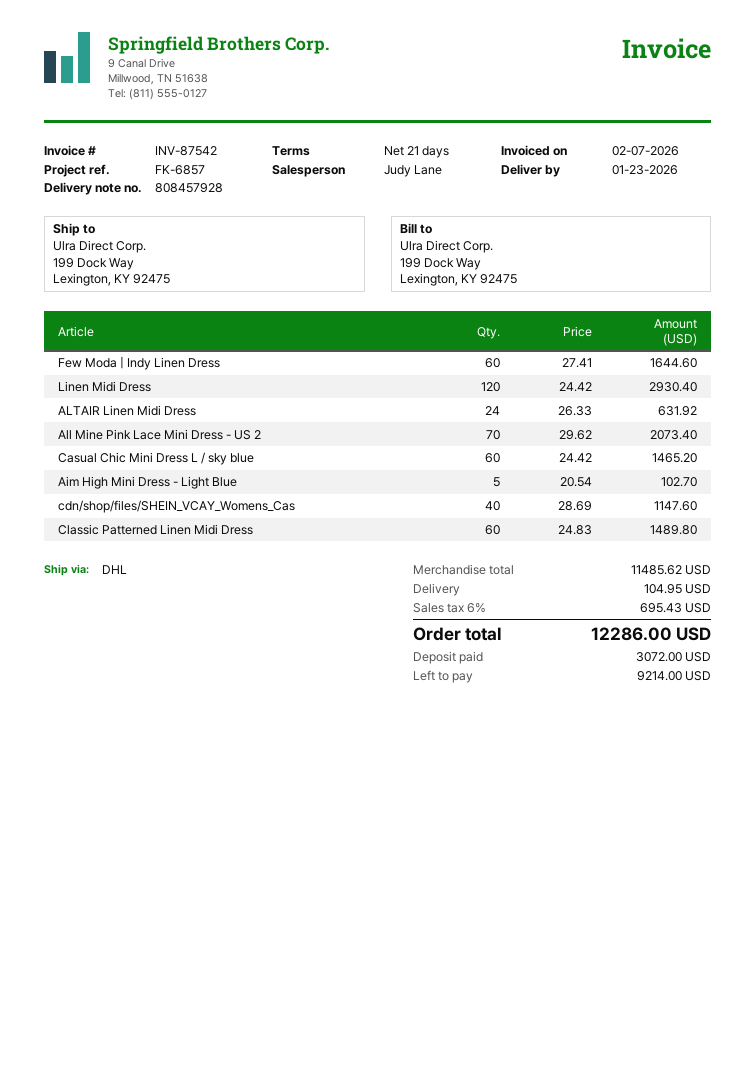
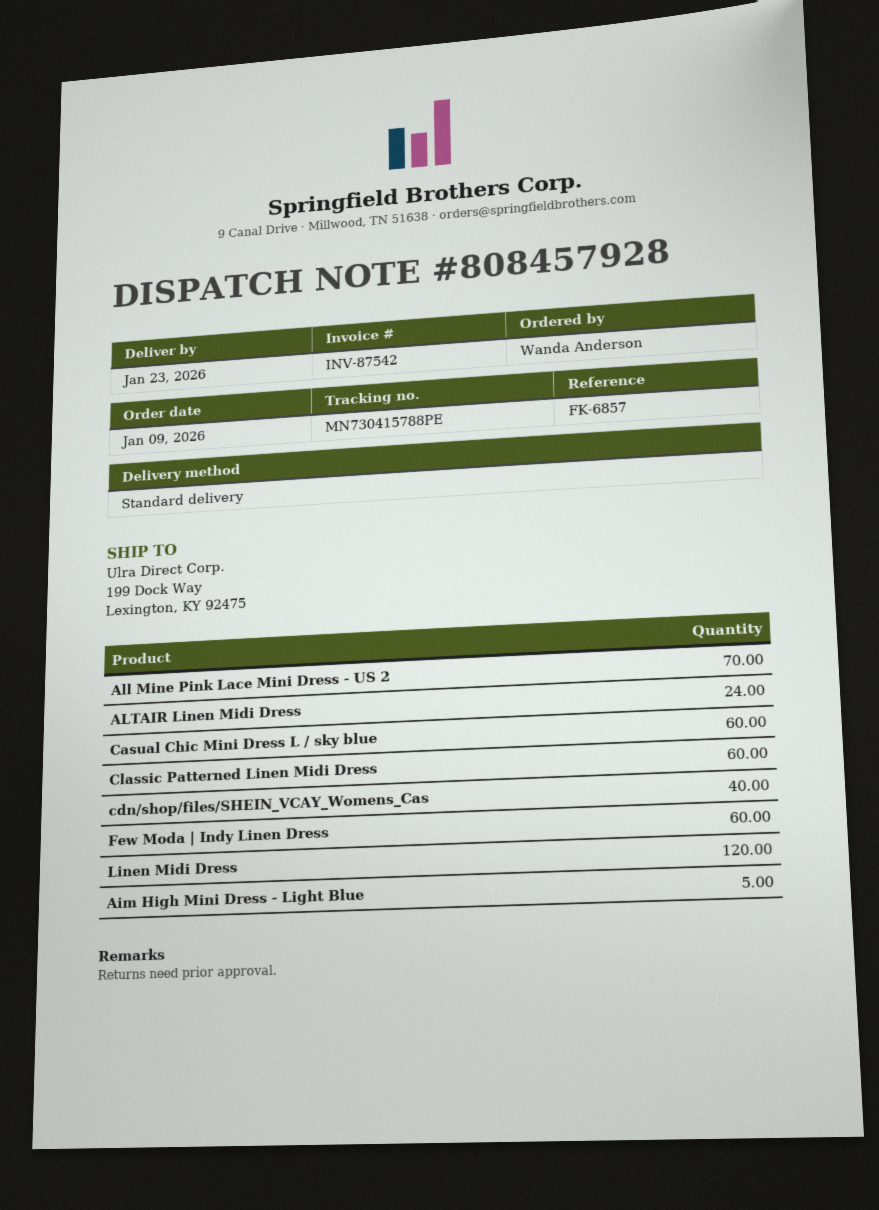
shipping method: DHL -> standard

